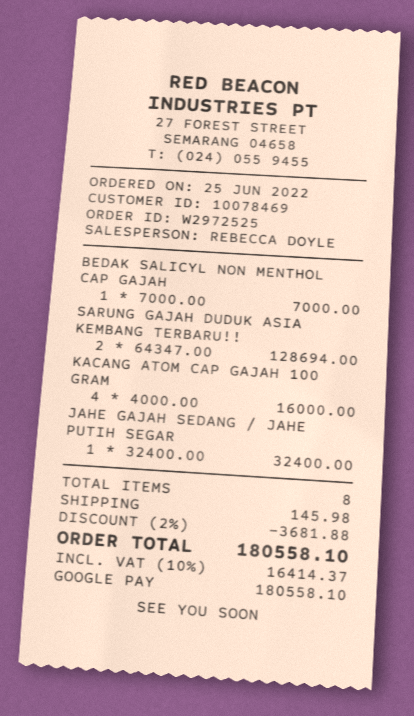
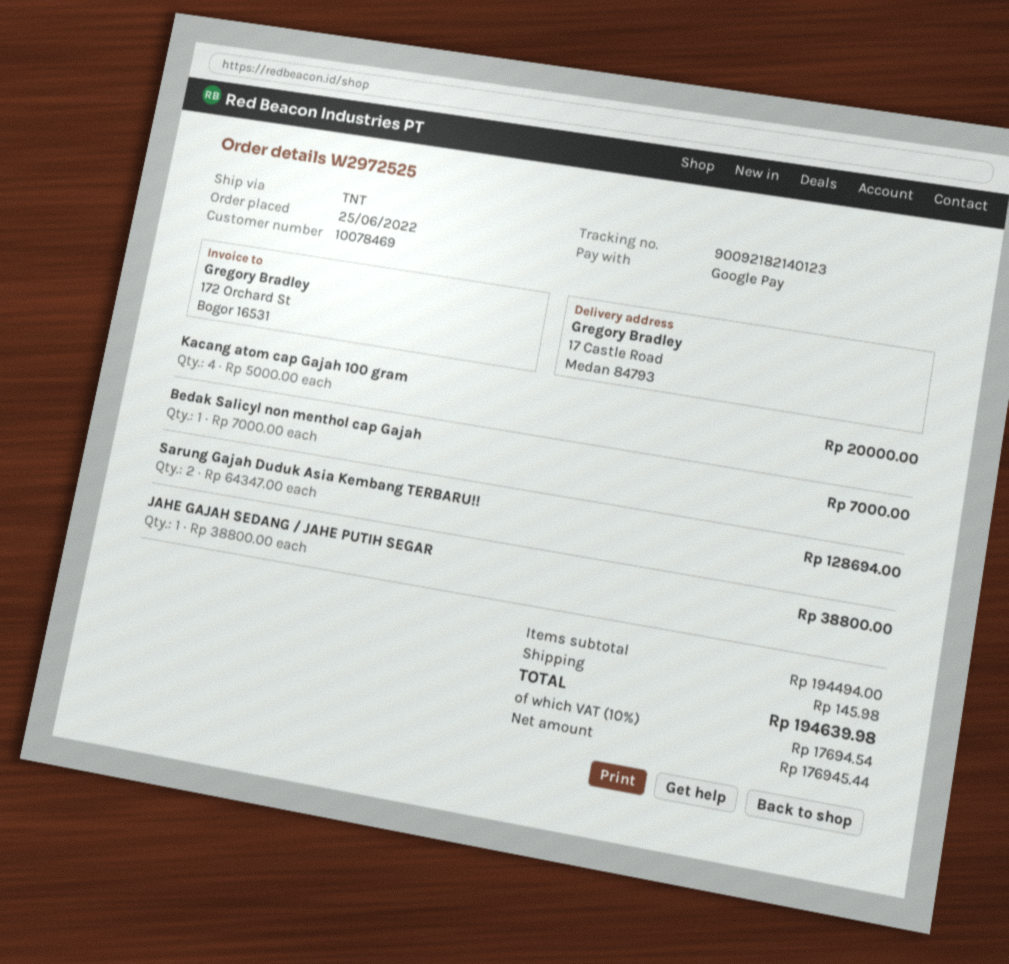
KACANG ATOM CAP GAJAH 100 GRAM: 4 x 4000.00 = 16000.00 -> 4 x 5000.00 = 20000.00
JAHE GAJAH SEDANG / JAHE PUTIH SEGAR: 1 x 32400.00 = 32400.00 -> 1 x 38800.00 = 38800.00
discount: 2% = 3681.88 -> none
tax: 10% = 16414.37 -> 10% = 17694.54
total: 180558.10 -> 194639.98

